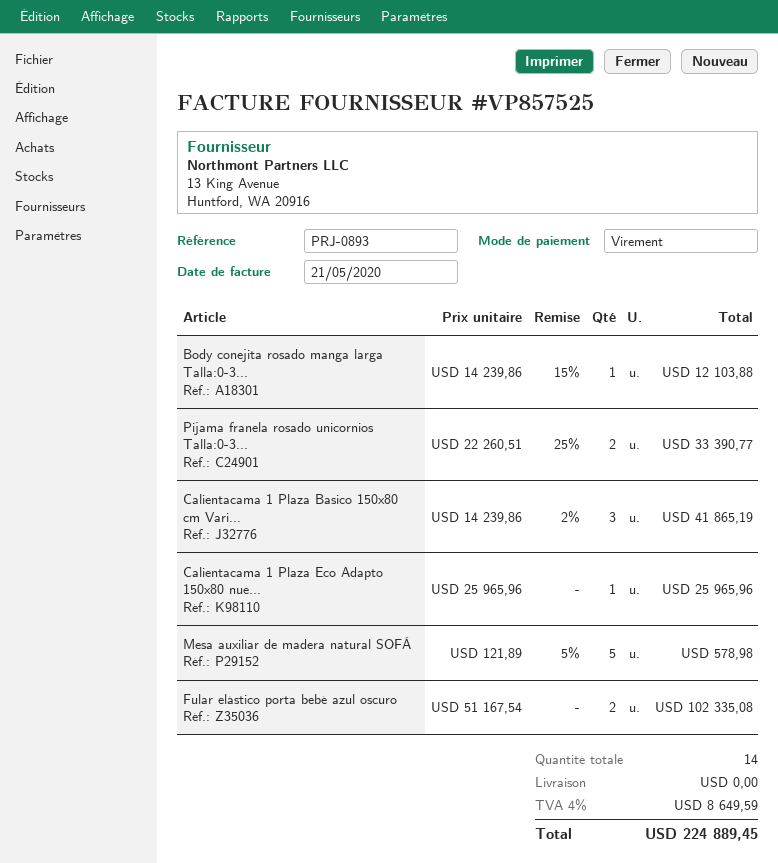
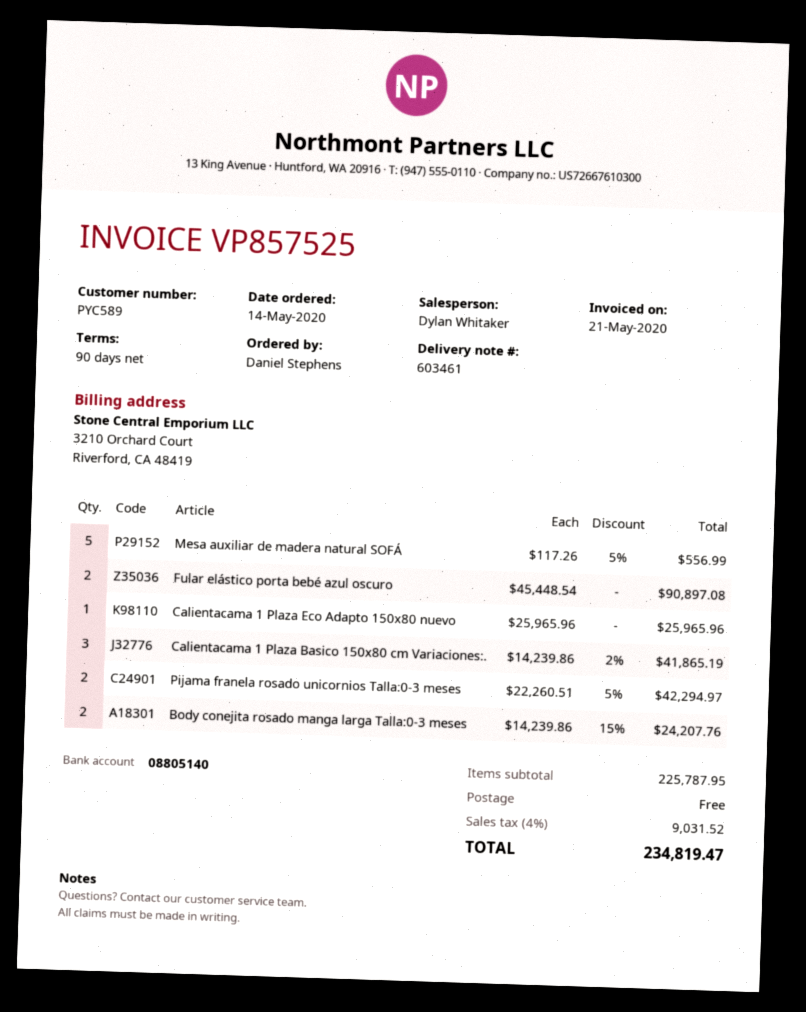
Body conejita rosado manga larga Talla:0-3...: 1 x 14239.86 - 15% = 12103.88 -> 2 x 14239.86 - 15% = 24207.76
Pijama franela rosado unicornios Talla:0-3...: 2 x 22260.51 - 25% = 33390.77 -> 2 x 22260.51 - 5% = 42294.97
Mesa auxiliar de madera natural SOFÁ: 5 x 121.89 - 5% = 578.98 -> 5 x 117.26 - 5% = 556.99
Fular elástico porta bebé azul oscuro: 2 x 51167.54 = 102335.08 -> 2 x 45448.54 = 90897.08
tax: 4% = 8649.59 -> 4% = 9031.52
total: 224889.45 -> 234819.47

